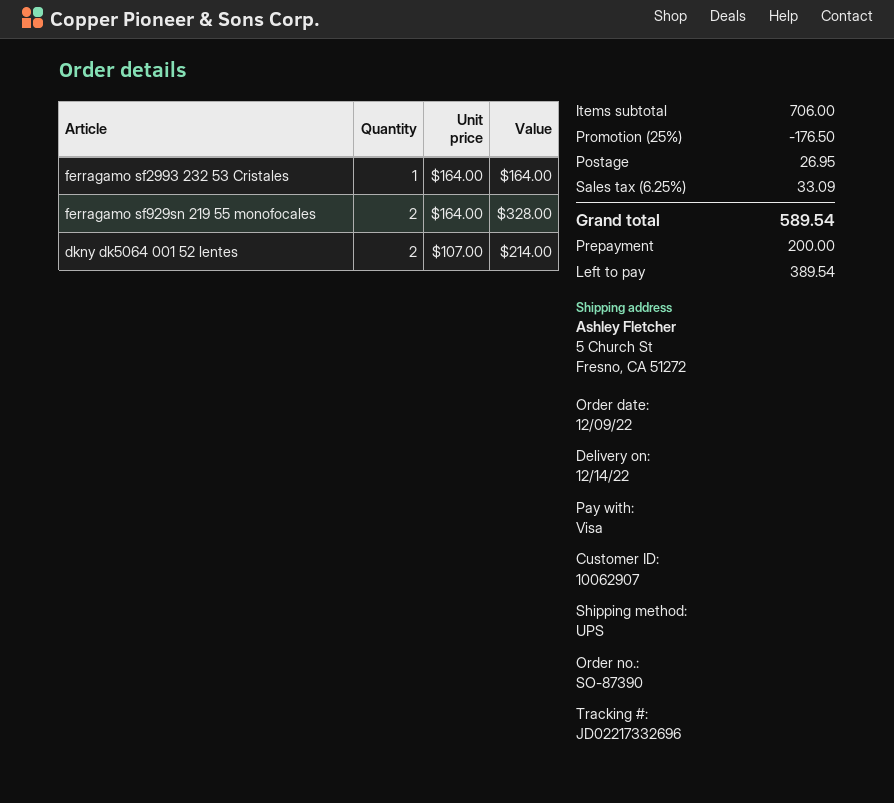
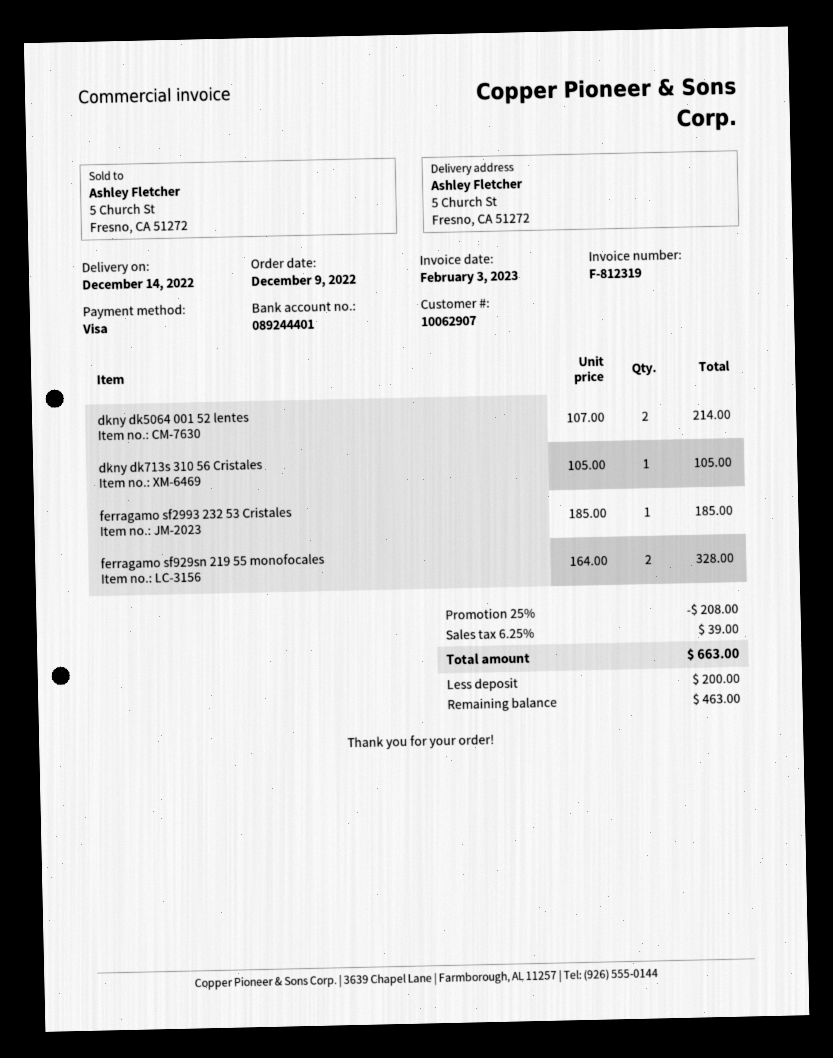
ferragamo sf2993 232 53 Cristales: 1 x 164.00 = 164.00 -> 1 x 185.00 = 185.00
dkny dk713s 310 56 Cristales: none -> 1 x 105.00 = 105.00
discount: 25% = 176.50 -> 25% = 208.00
shipping: 26.95 -> none
tax: 6.25% = 33.09 -> 6.25% = 39.00
total: 589.54 -> 663.00
balance: 389.54 -> 463.00

